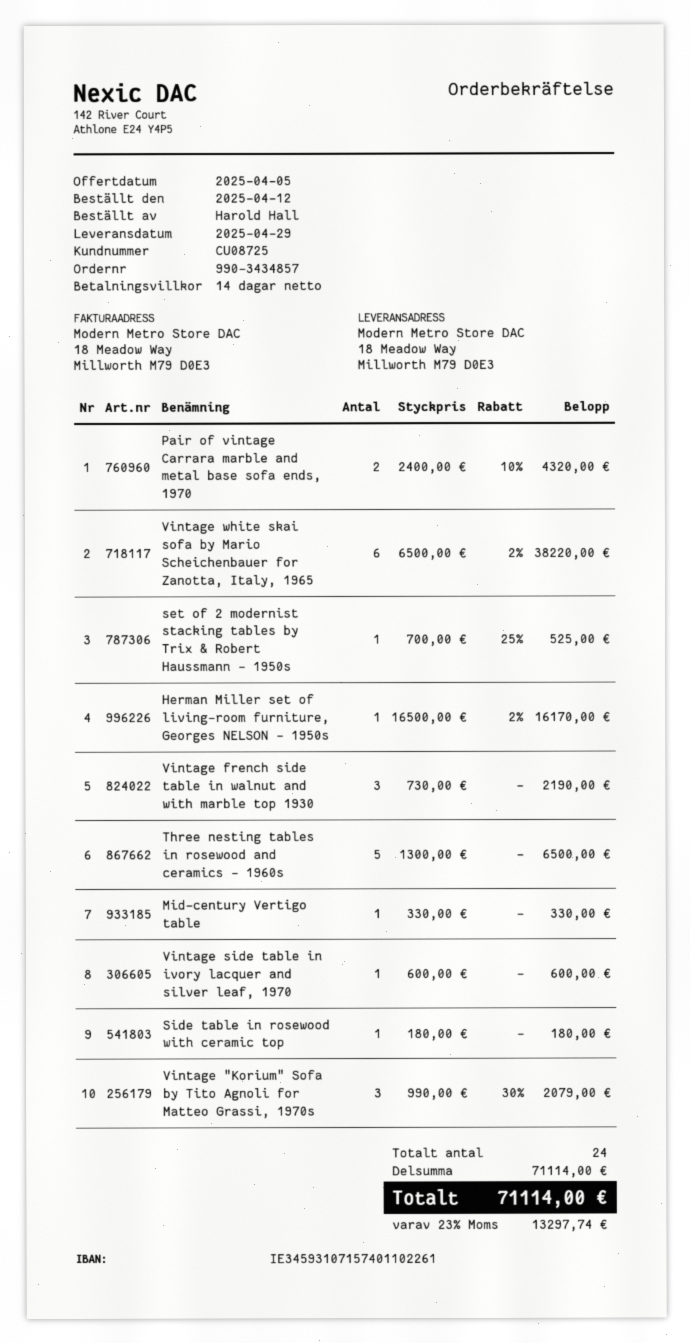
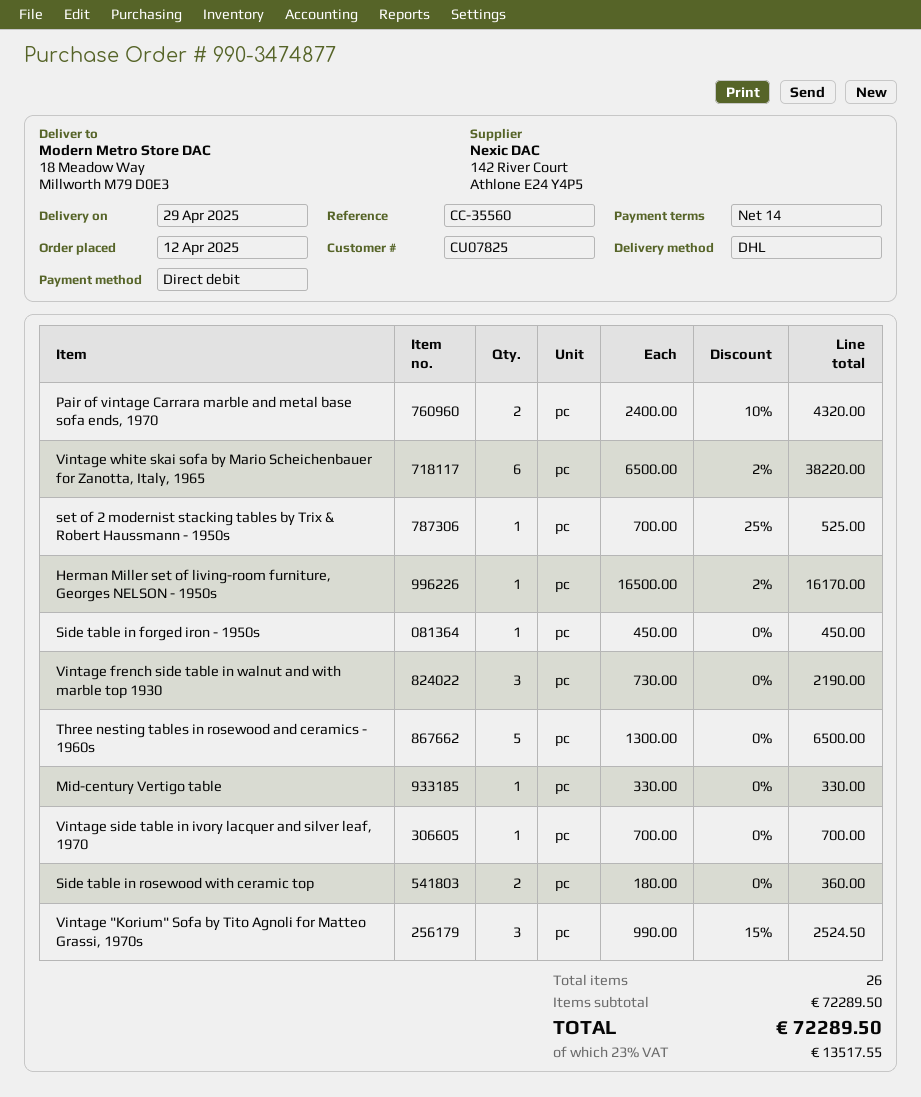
order number: 990-3434857 -> 990-3474877
customer number: CU08725 -> CU07825
Vintage side table in ivory lacquer and silver leaf, 1970: 1 x 600.00 = 600.00 -> 1 x 700.00 = 700.00
Side table in rosewood with ceramic top: 1 x 180.00 = 180.00 -> 2 x 180.00 = 360.00
Vintage "Korium" Sofa by Tito Agnoli for Matteo Grassi, 1970s: 3 x 990.00 - 30% = 2079.00 -> 3 x 990.00 - 15% = 2524.50
Side table in forged iron - 1950s: none -> 1 x 450.00 = 450.00
total quantity: 24 -> 26
subtotal: 71114.00 -> 72289.50
tax: 23% = 13297.74 -> 23% = 13517.55
total: 71114.00 -> 72289.50

